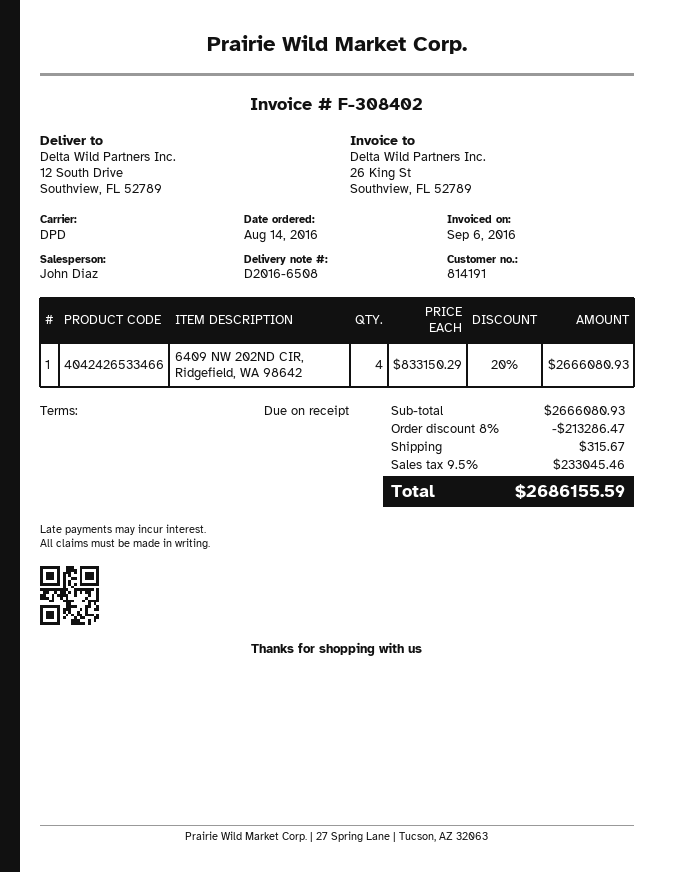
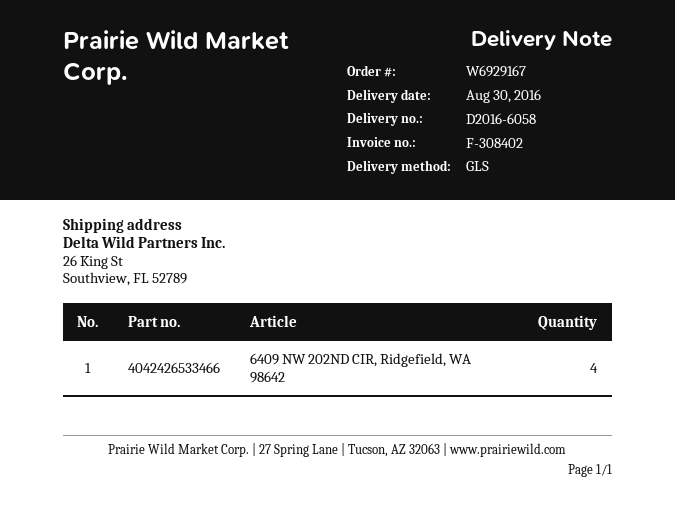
delivery note number: D2016-6508 -> D2016-6058
shipping method: DPD -> GLS
ship to: 12 South Drive, Southview, FL 52789 -> 26 King St, Southview, FL 52789

